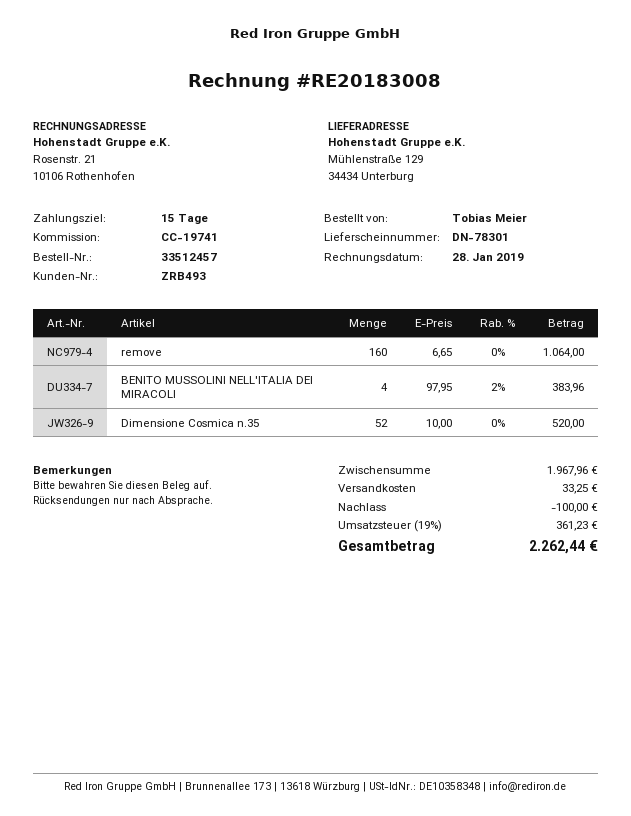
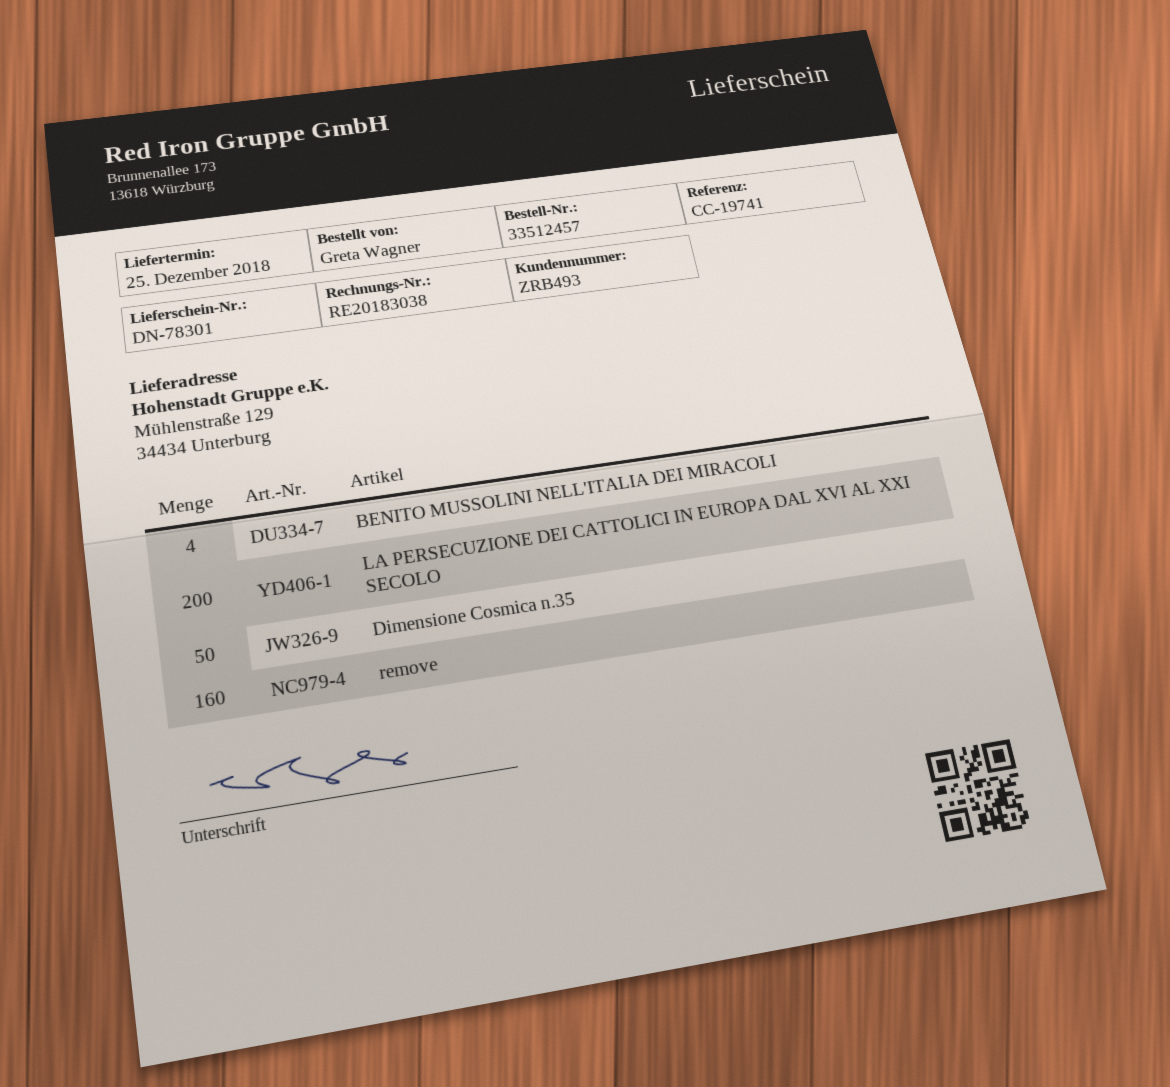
invoice number: RE20183008 -> RE20183038
ordered by: Tobias Meier -> Greta Wagner
Dimensione Cosmica n.35: 52 -> 50
LA PERSECUZIONE DEI CATTOLICI IN EUROPA DAL XVI AL XXI SECOLO: none -> 200

